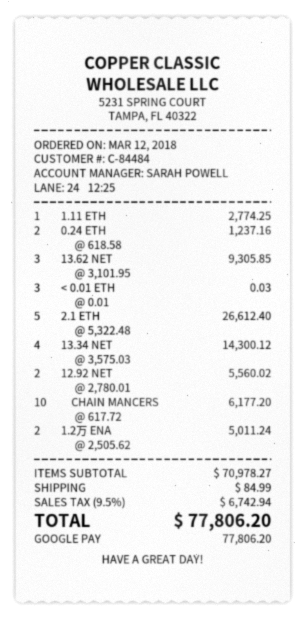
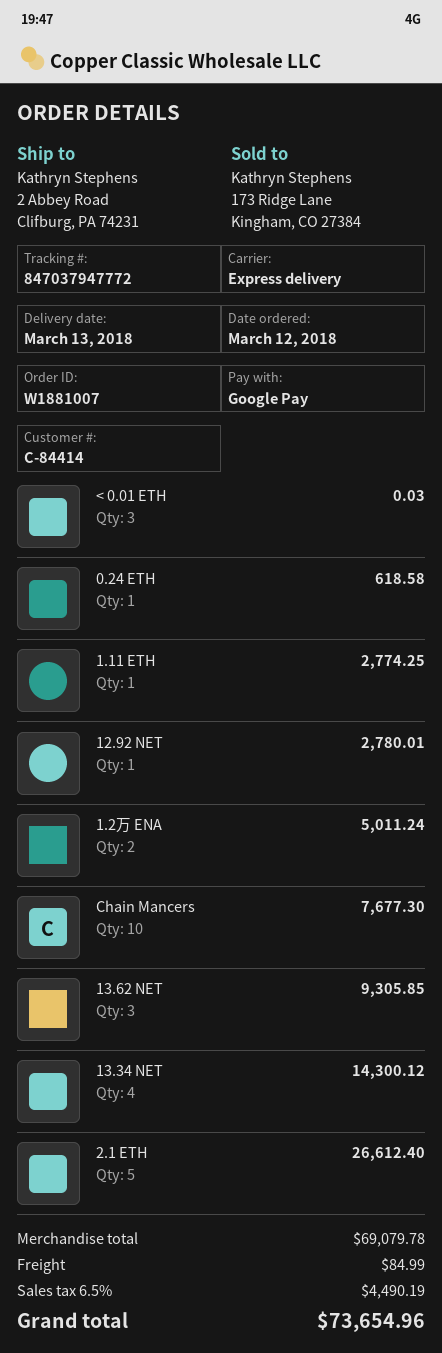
customer number: C-84484 -> C-84414
0.24 ETH: 2 for 1237.16 -> 1 for 618.58
12.92 NET: 2 for 5560.02 -> 1 for 2780.01
CHAIN MANCERS: 10 for 6177.20 -> 10 for 7677.30
subtotal: 70978.27 -> 69079.78
tax: 9.5% = 6742.94 -> 6.5% = 4490.19
total: 77806.20 -> 73654.96

